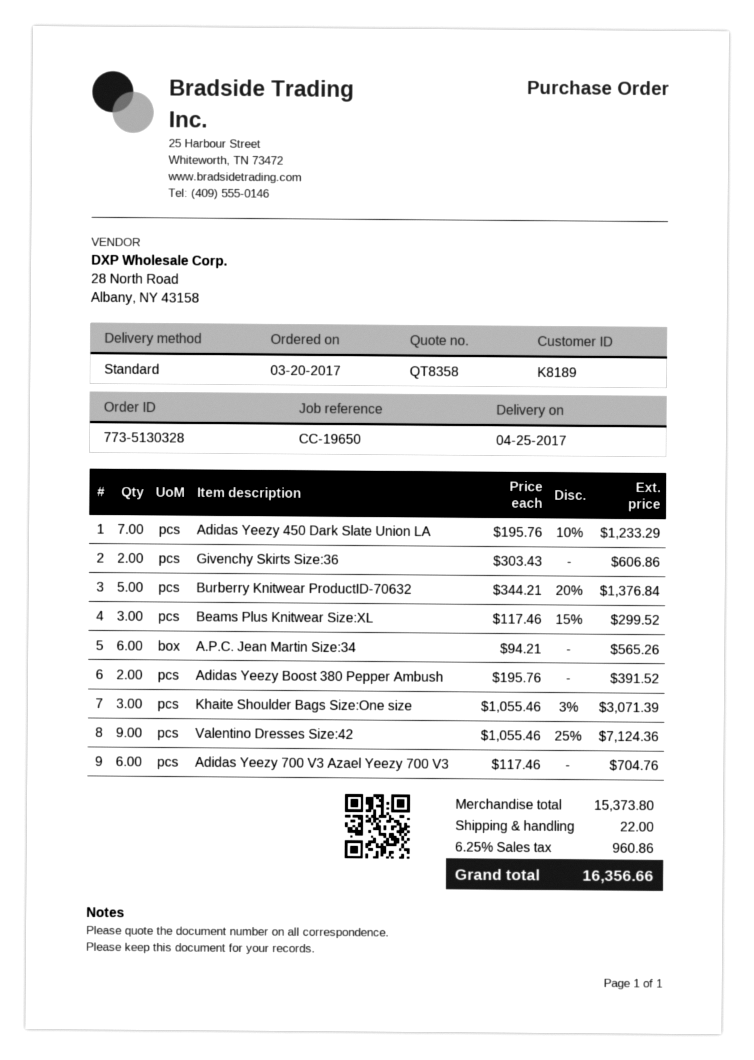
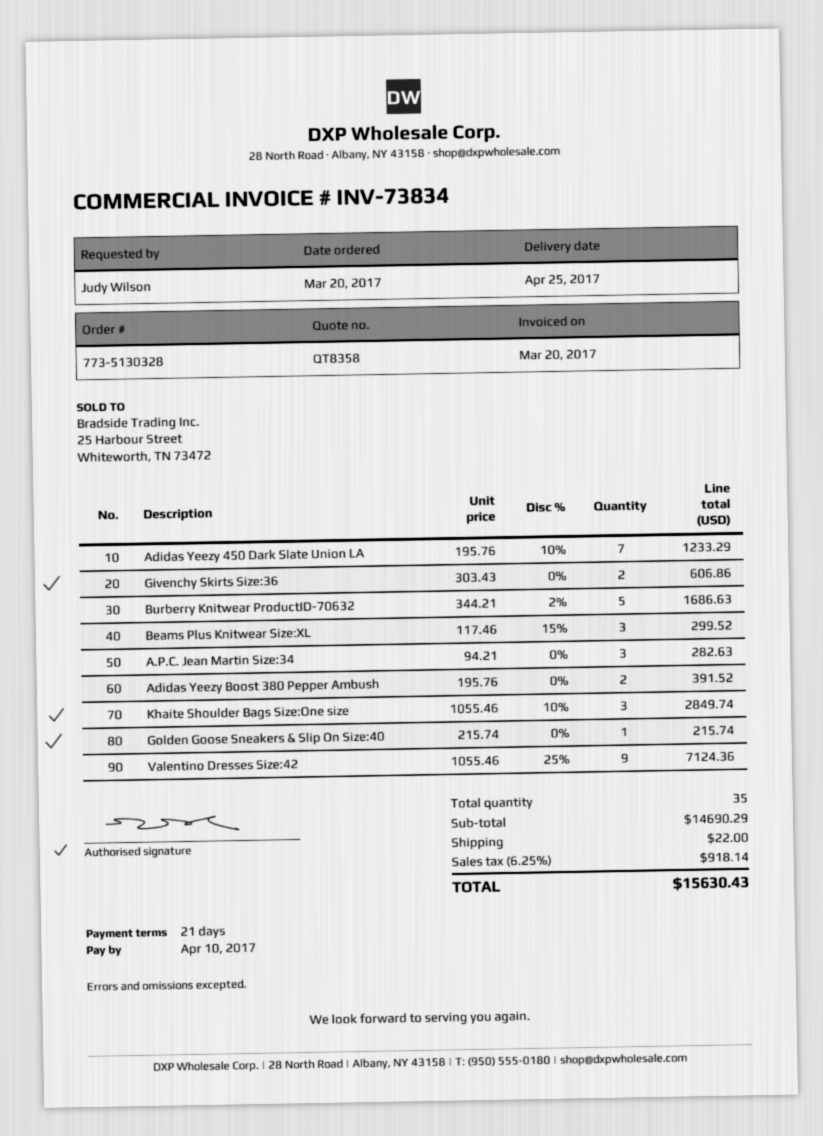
Burberry Knitwear ProductID-70632: 5 x 344.21 - 20% = 1376.84 -> 5 x 344.21 - 2% = 1686.63
A.P.C. Jean Martin Size:34: 6 x 94.21 = 565.26 -> 3 x 94.21 = 282.63
Khaite Shoulder Bags Size:One size: 3 x 1055.46 - 3% = 3071.39 -> 3 x 1055.46 - 10% = 2849.74
Adidas Yeezy 700 V3 Azael Yeezy 700 V3: 6 x 117.46 = 704.76 -> none
Golden Goose Sneakers & Slip On Size:40: none -> 1 x 215.74 = 215.74
subtotal: 15373.80 -> 14690.29
tax: 6.25% = 960.86 -> 6.25% = 918.14
total: 16356.66 -> 15630.43

